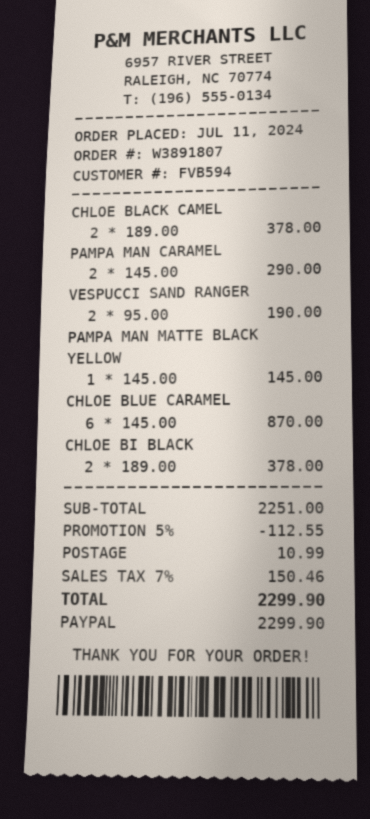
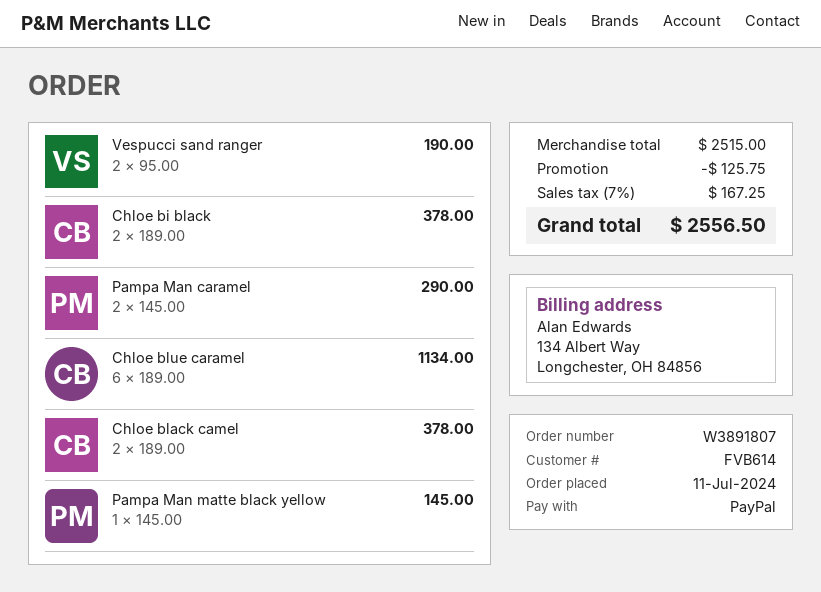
customer number: FVB594 -> FVB614
CHLOE BLUE CARAMEL: 6 x 145.00 = 870.00 -> 6 x 189.00 = 1134.00
subtotal: 2251.00 -> 2515.00
discount: 112.55 -> 125.75
shipping: 10.99 -> none
tax: 7% = 150.46 -> 7% = 167.25
total: 2299.90 -> 2556.50

